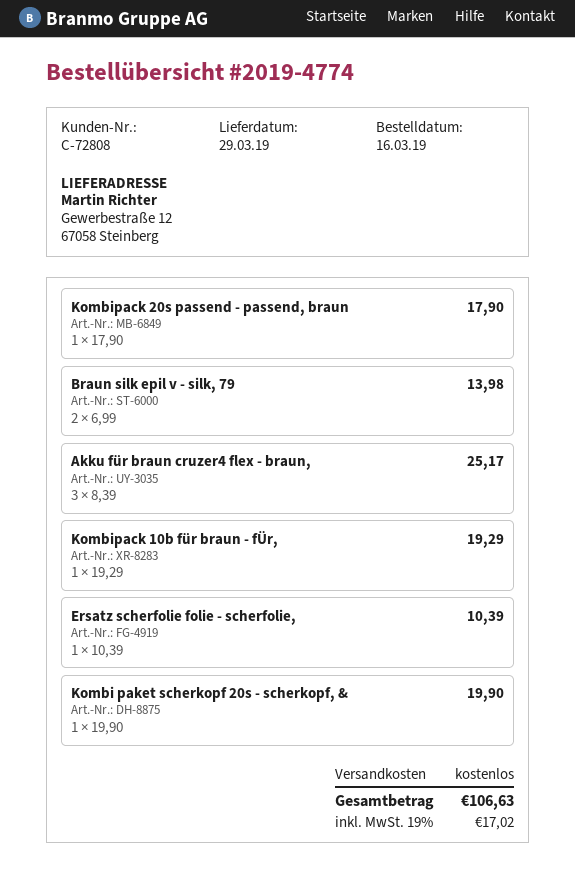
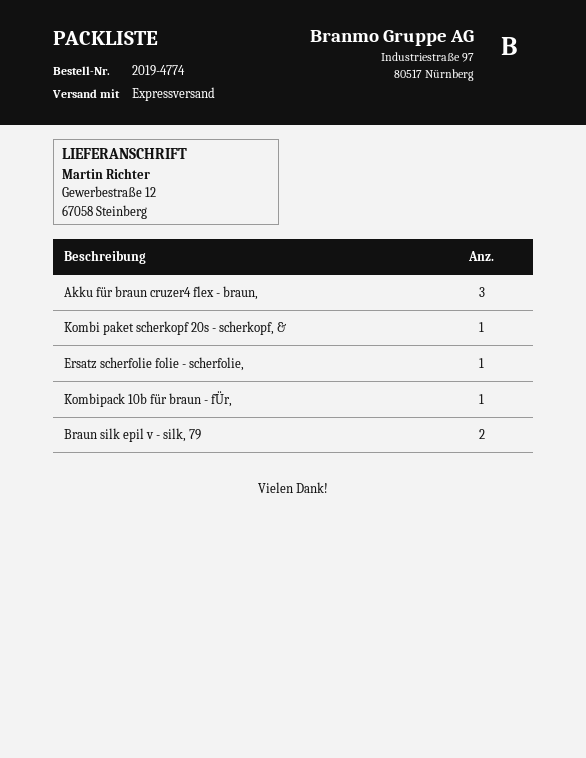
Kombipack 20s passend - passend, braun: 1 -> none

